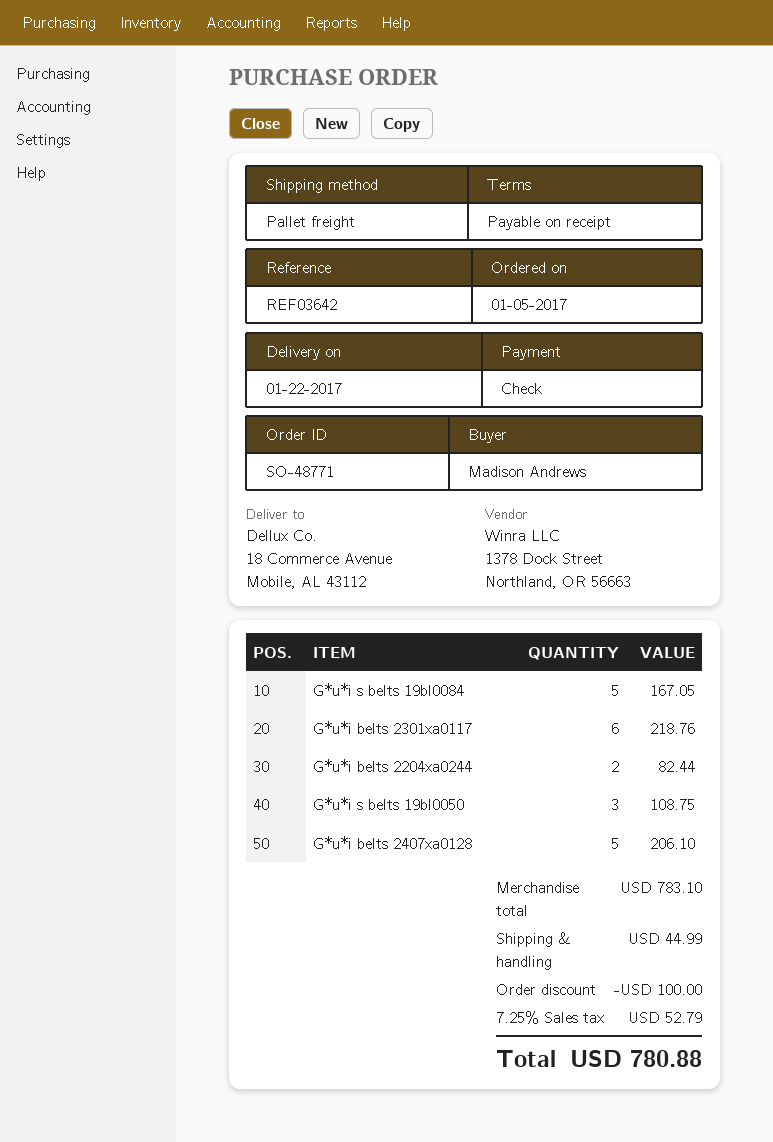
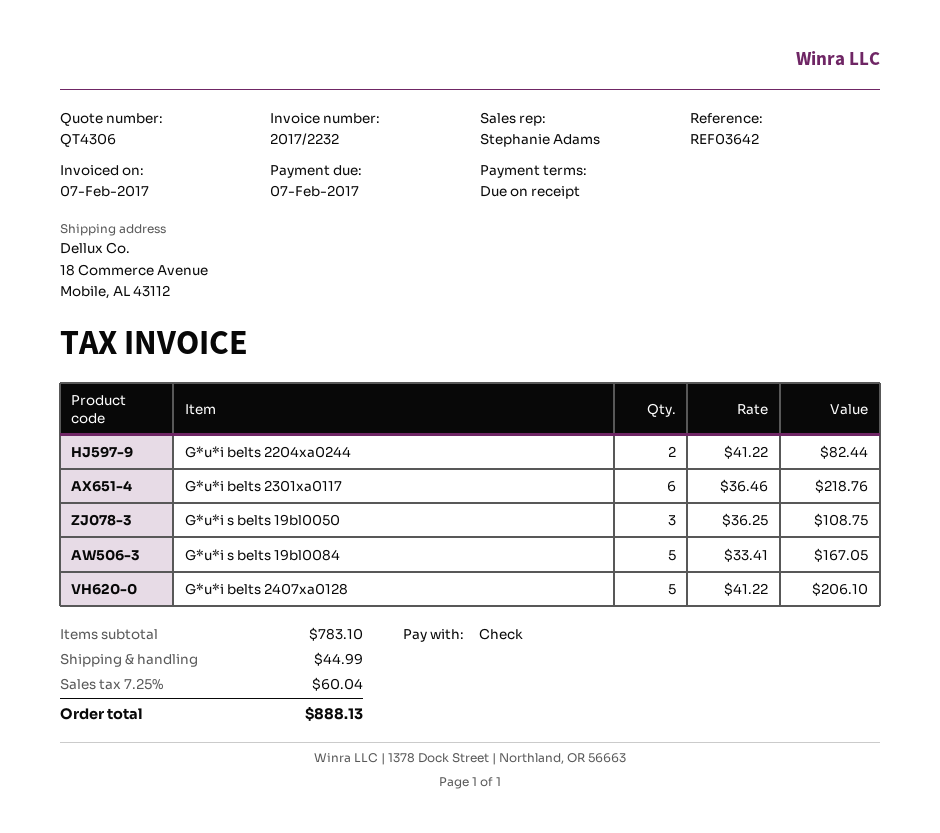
discount: 100.00 -> none
tax: 7.25% = 52.79 -> 7.25% = 60.04
total: 780.88 -> 888.13

